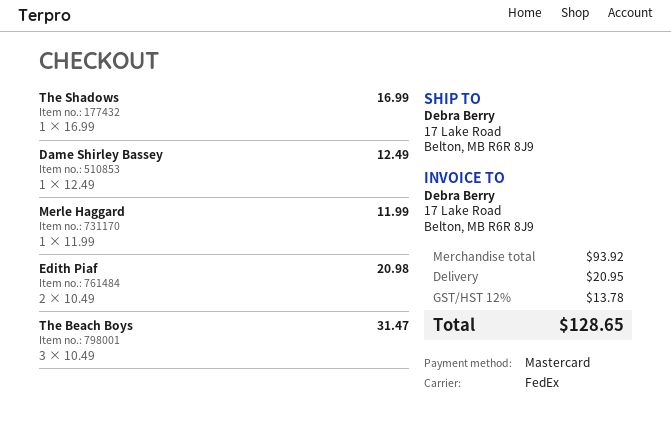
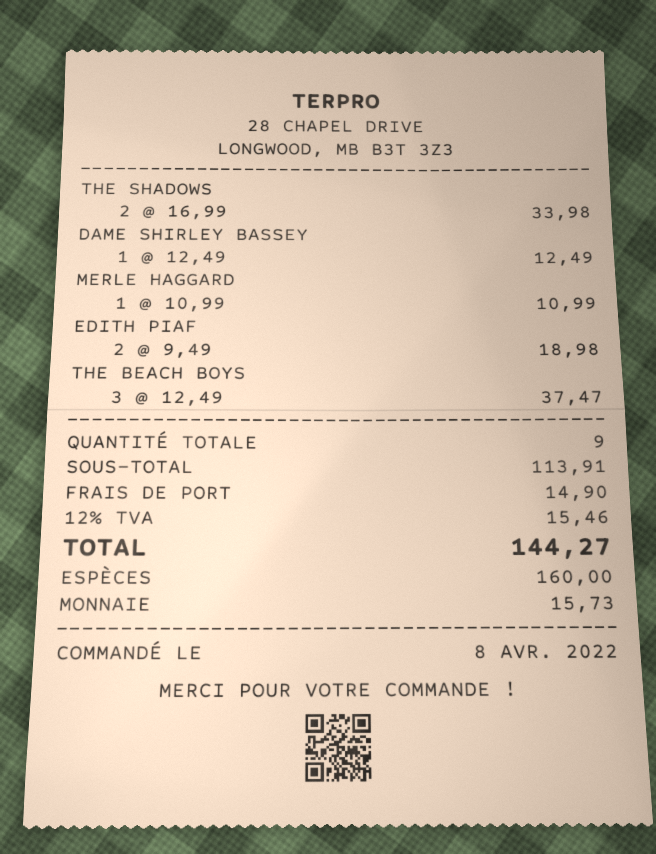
payment method: Mastercard -> cash
The Shadows: 1 x 16.99 = 16.99 -> 2 x 16.99 = 33.98
Merle Haggard: 1 x 11.99 = 11.99 -> 1 x 10.99 = 10.99
Edith Piaf: 2 x 10.49 = 20.98 -> 2 x 9.49 = 18.98
The Beach Boys: 3 x 10.49 = 31.47 -> 3 x 12.49 = 37.47
subtotal: 93.92 -> 113.91
shipping: 20.95 -> 14.90
tax: 12% = 13.78 -> 12% = 15.46
total: 128.65 -> 144.27

